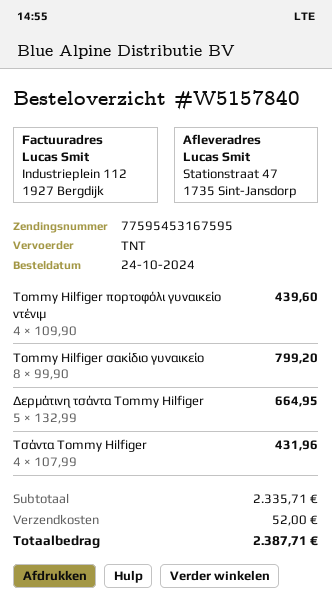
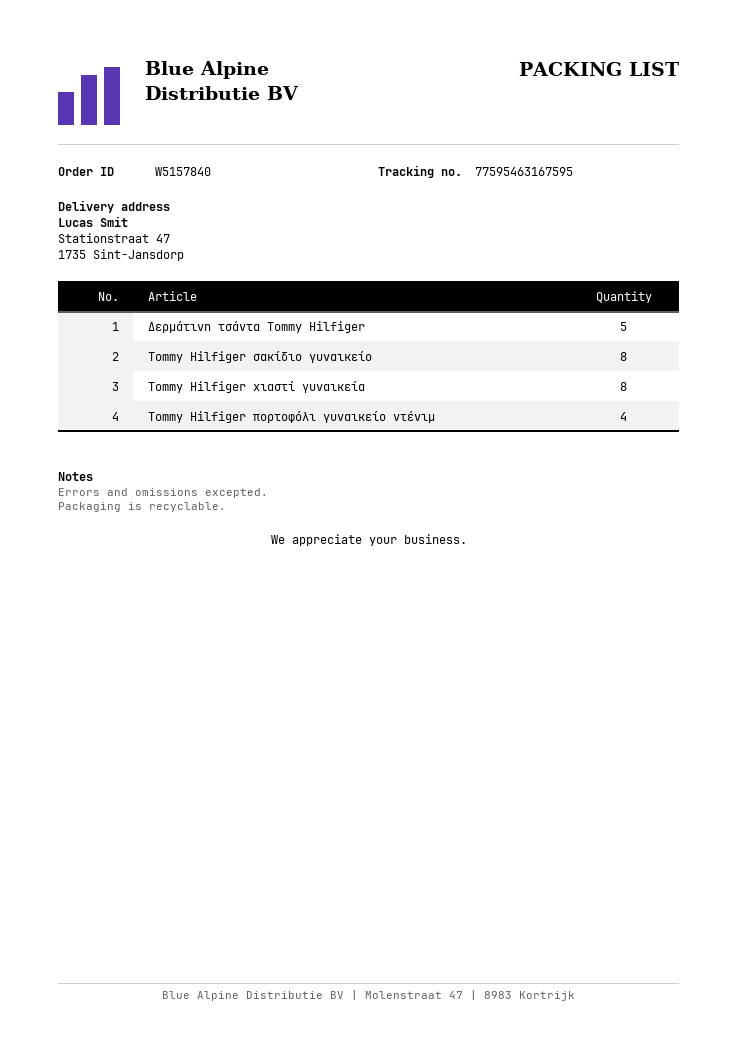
tracking number: 77595453167595 -> 77595463167595
Τσάντα Tommy Hilfiger: 4 -> none
Tommy Hilfiger χιαστί γυναικεία: none -> 8

